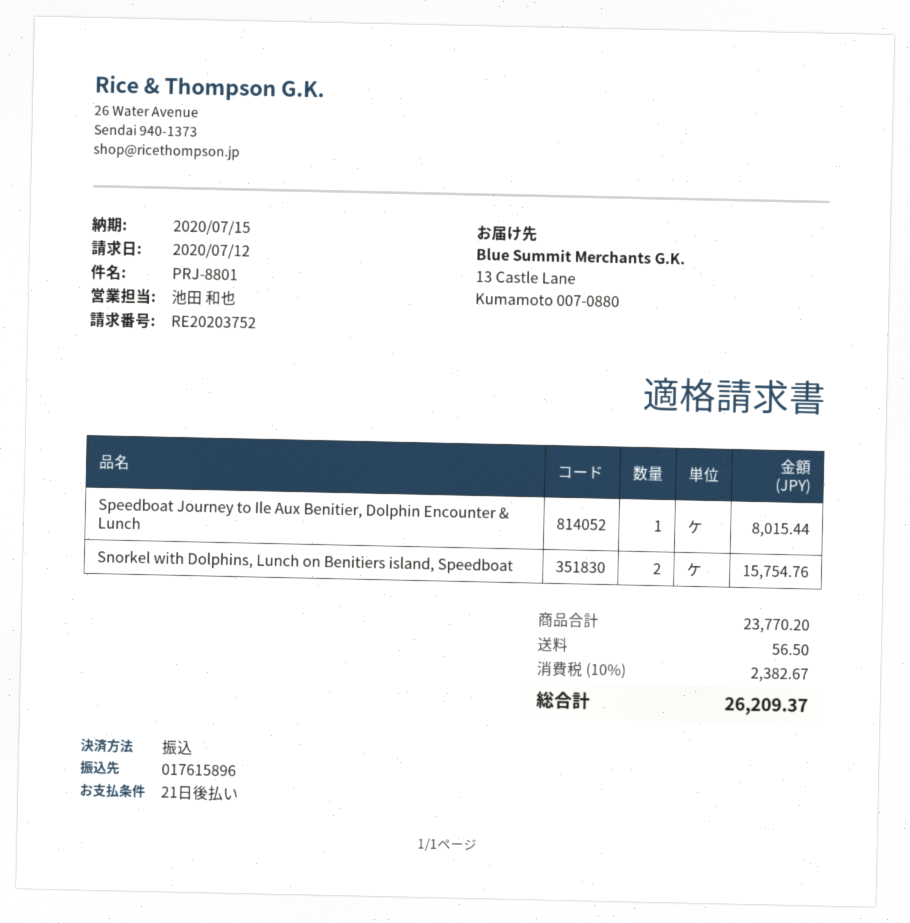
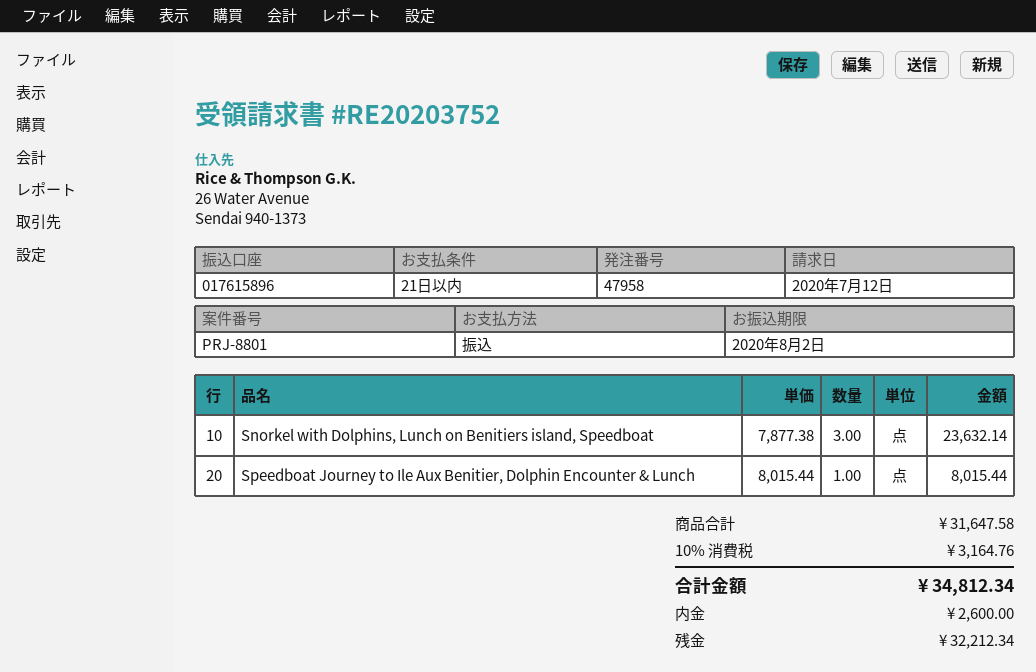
Snorkel with Dolphins, Lunch on Benitiers island, Speedboat: 2 for 15754.76 -> 3 for 23632.14
subtotal: 23770.20 -> 31647.58
shipping: 56.50 -> none
tax: 10% = 2382.67 -> 10% = 3164.76
total: 26209.37 -> 34812.34

